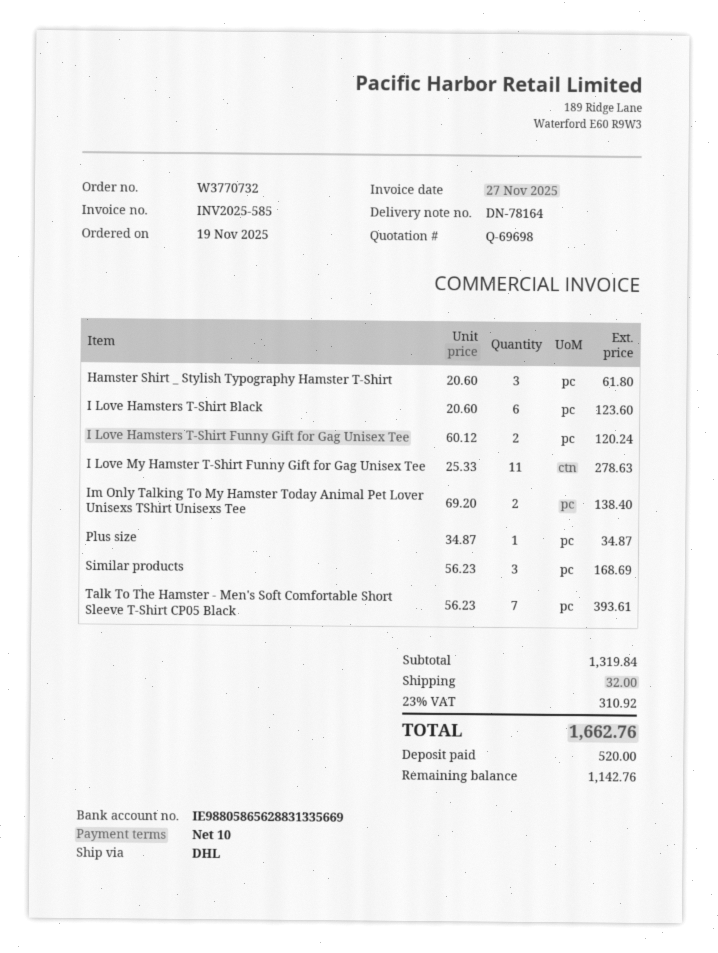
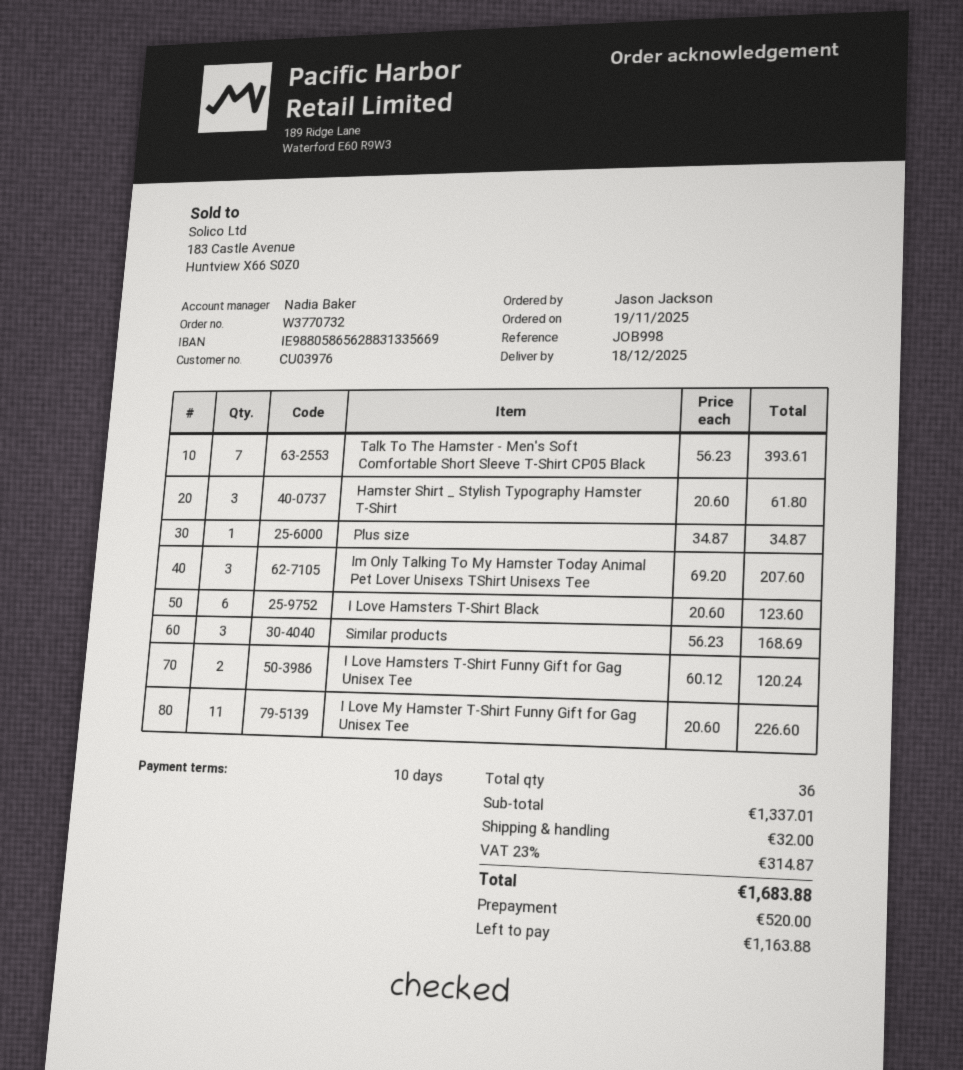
I Love My Hamster T-Shirt Funny Gift for Gag Unisex Tee: 11 x 25.33 = 278.63 -> 11 x 20.60 = 226.60
Im Only Talking To My Hamster Today Animal Pet Lover Unisexs TShirt Unisexs Tee: 2 x 69.20 = 138.40 -> 3 x 69.20 = 207.60
subtotal: 1319.84 -> 1337.01
tax: 23% = 310.92 -> 23% = 314.87
total: 1662.76 -> 1683.88
balance: 1142.76 -> 1163.88

